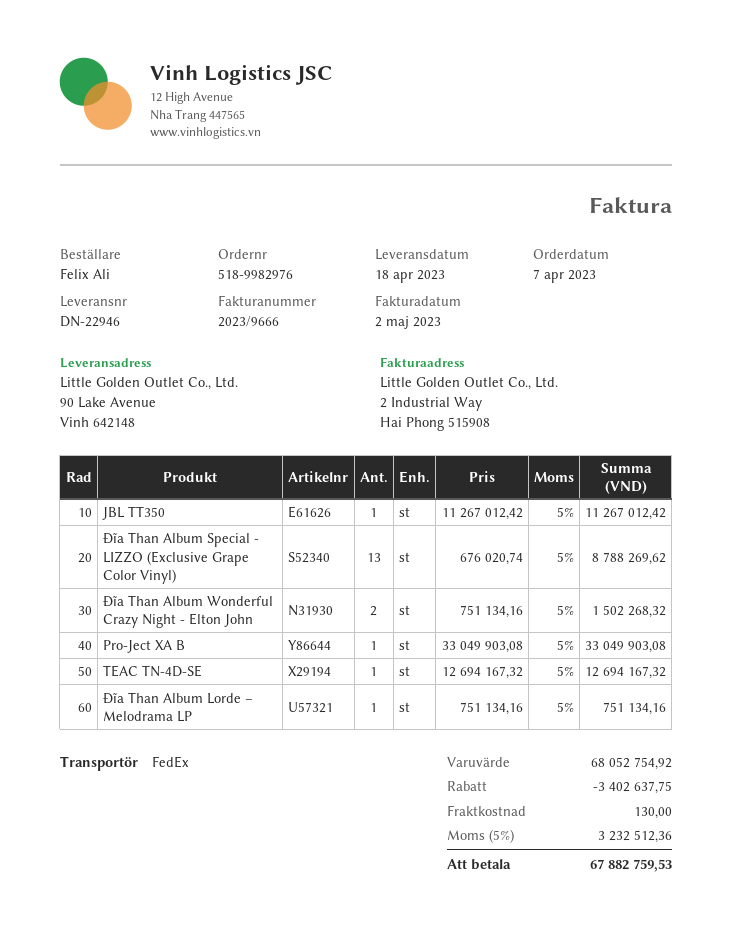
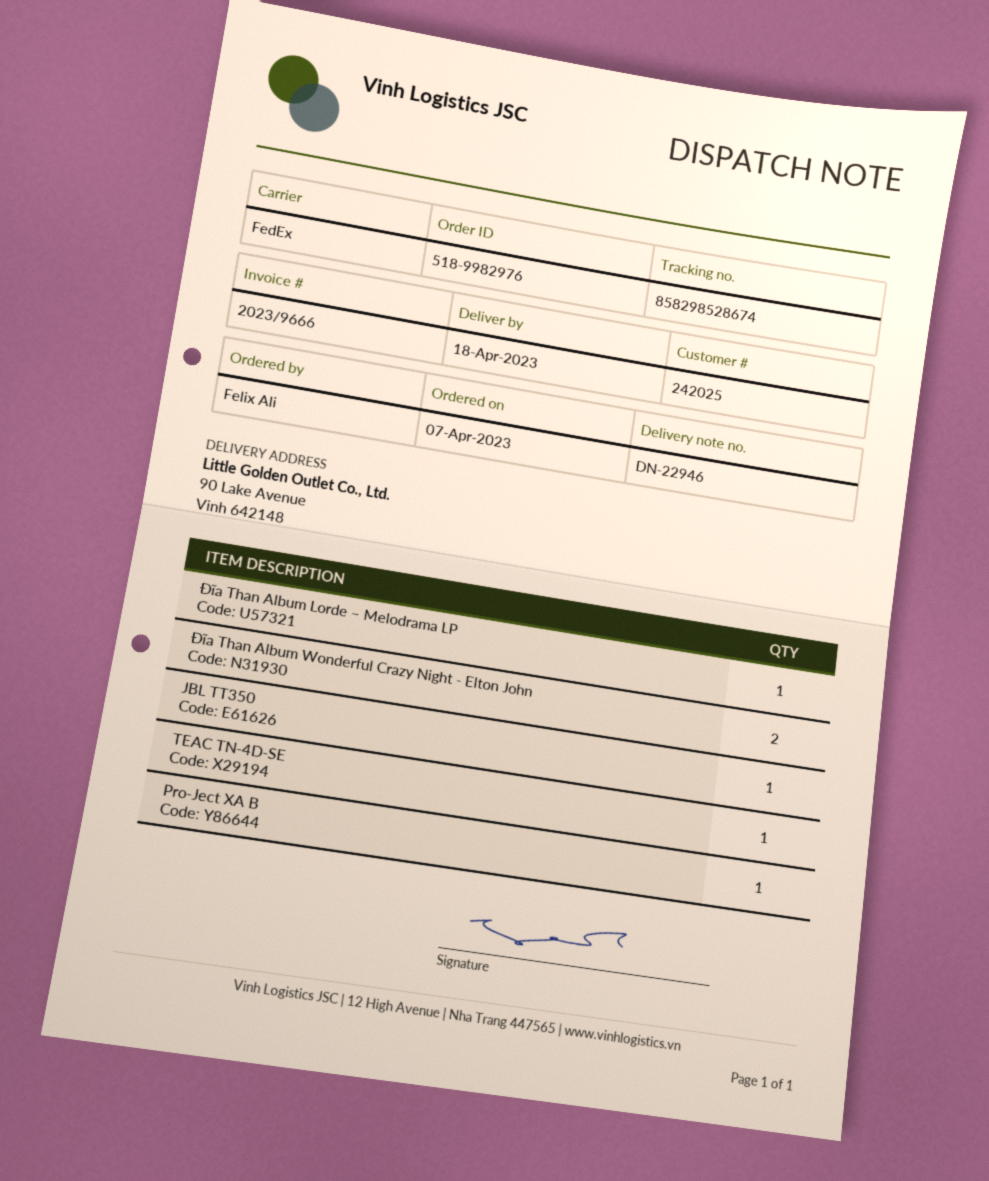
Đĩa Than Album Special - LIZZO (Exclusive Grape Color Vinyl): 13 -> none

